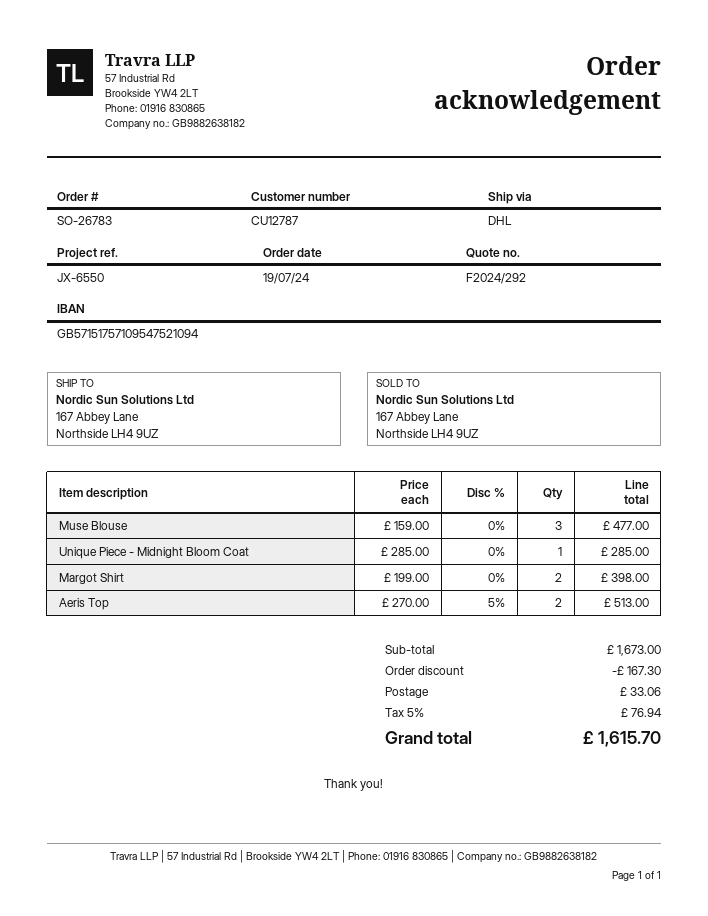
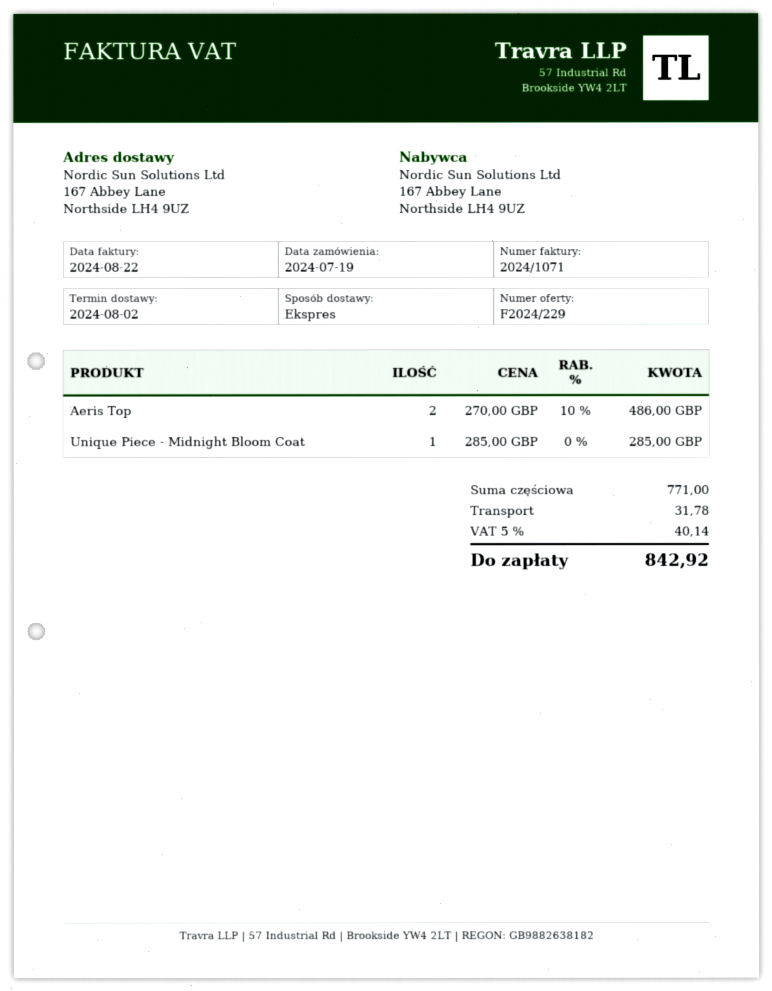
quote number: F2024/292 -> F2024/229
shipping method: DHL -> express
Muse Blouse: 3 x 159.00 = 477.00 -> none
Margot Shirt: 2 x 199.00 = 398.00 -> none
Aeris Top: 2 x 270.00 - 5% = 513.00 -> 2 x 270.00 - 10% = 486.00
subtotal: 1673.00 -> 771.00
discount: 167.30 -> none
shipping: 33.06 -> 31.78
tax: 5% = 76.94 -> 5% = 40.14
total: 1615.70 -> 842.92

